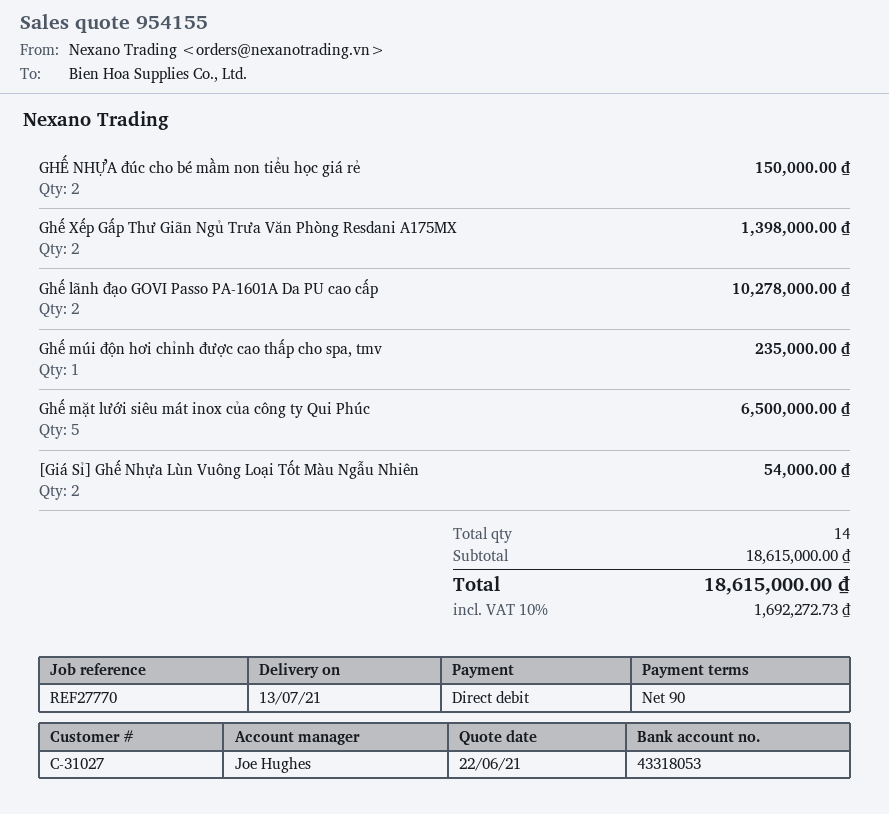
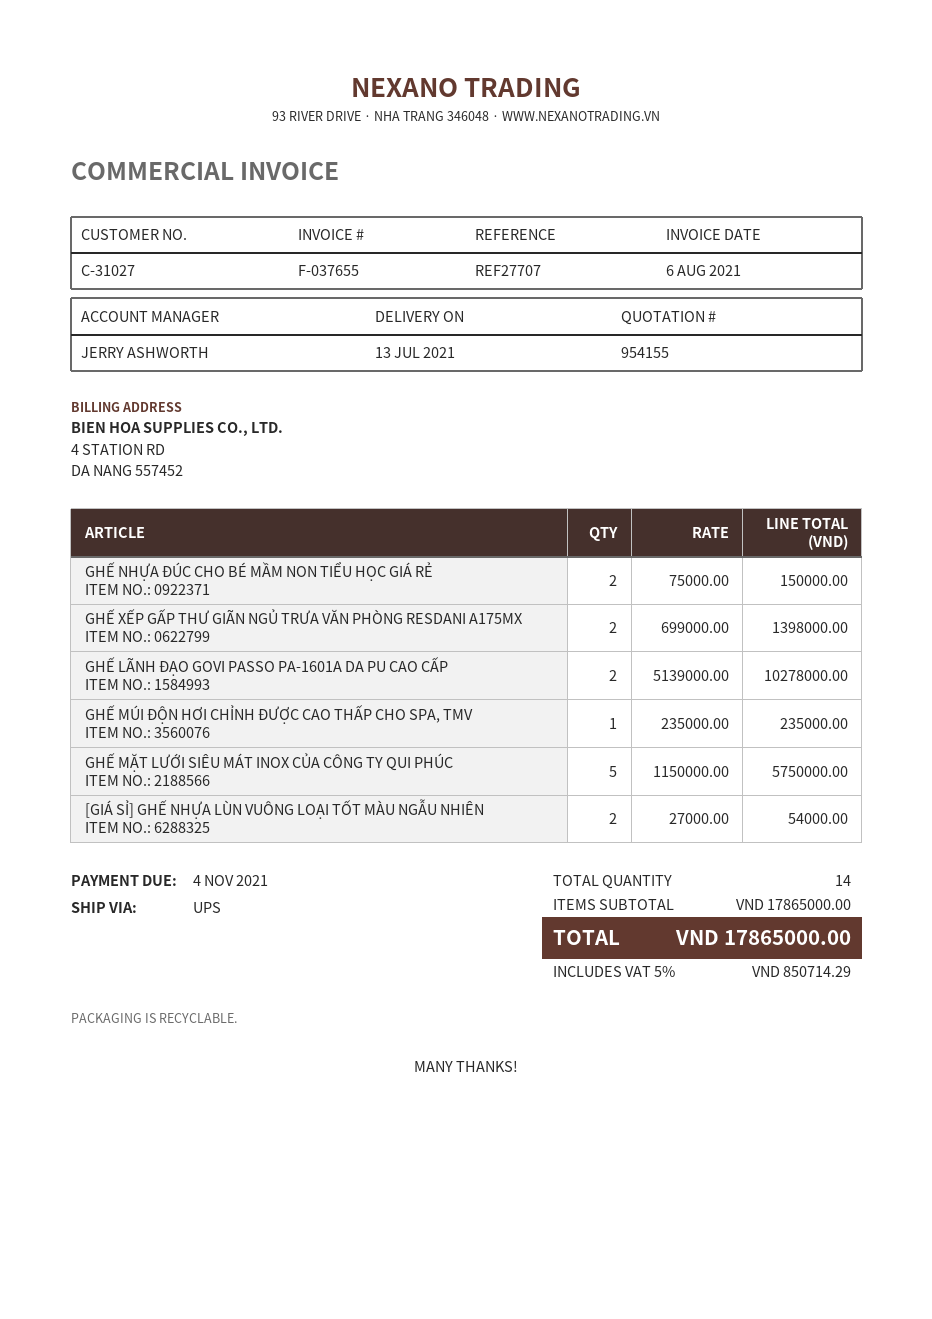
reference: REF27770 -> REF27707
sales rep: Joe Hughes -> JERRY ASHWORTH
Ghế mặt lưới siêu mát inox của công ty Qui Phúc: 5 for 6500000.00 -> 5 for 5750000.00
subtotal: 18615000.00 -> 17865000.00
tax: 10% = 1692272.73 -> 5% = 850714.29
total: 18615000.00 -> 17865000.00

